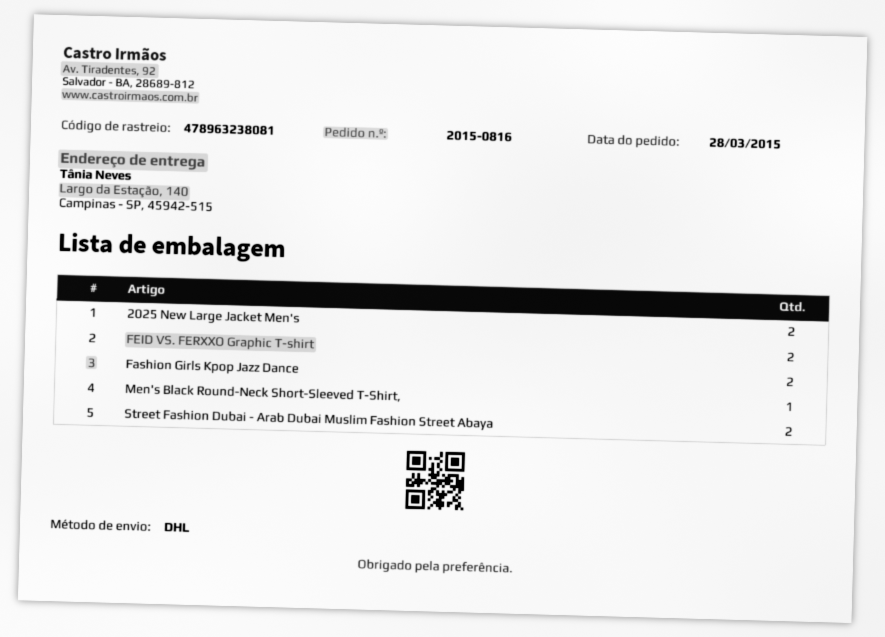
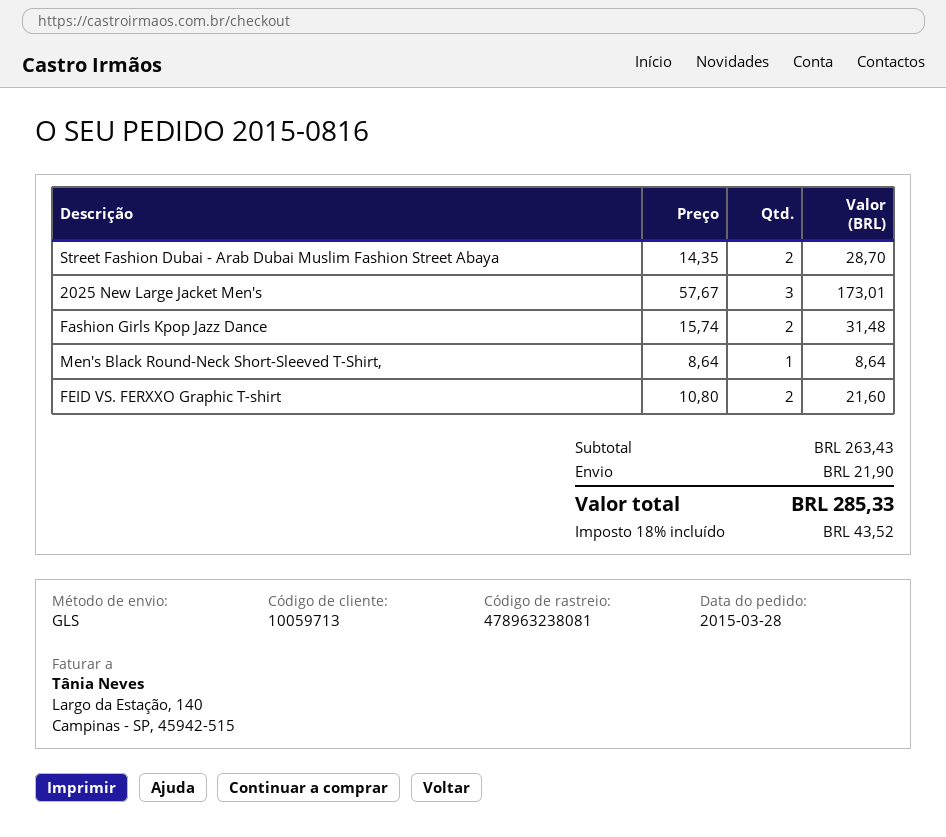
shipping method: DHL -> GLS
2025 New Large Jacket Men's: 2 -> 3

